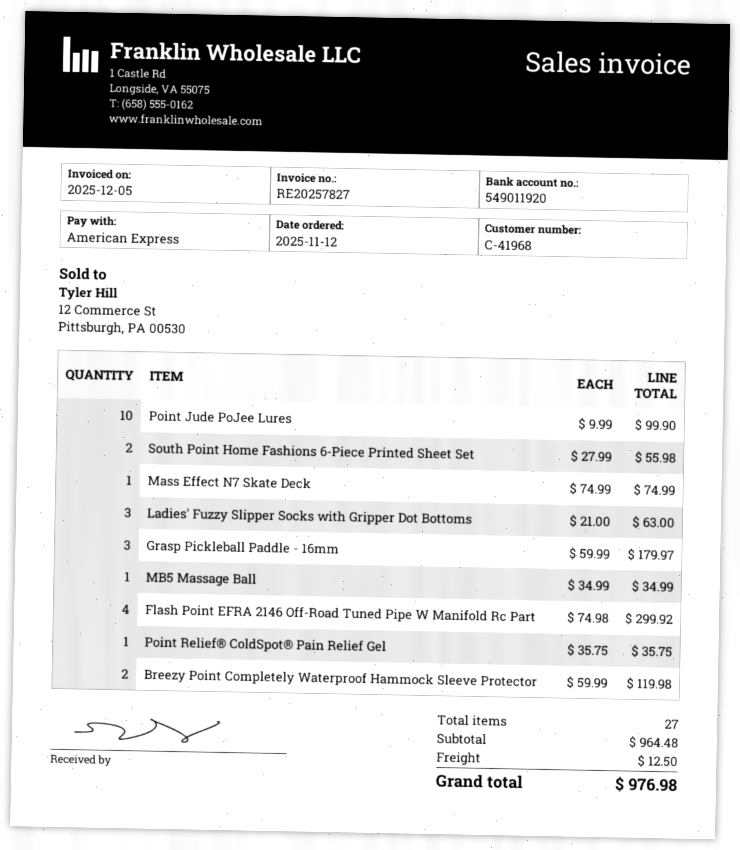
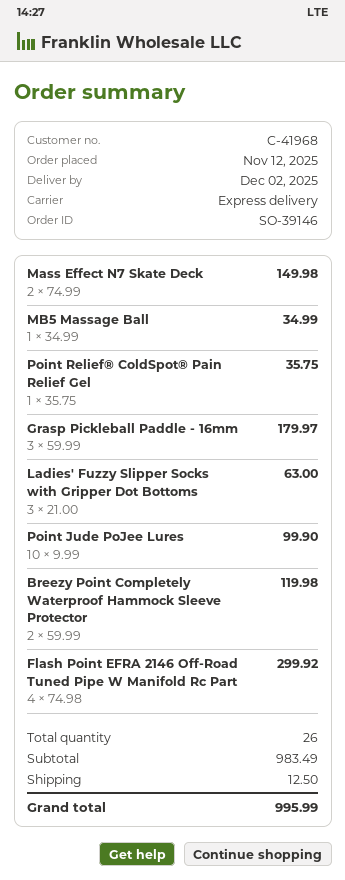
South Point Home Fashions 6-Piece Printed Sheet Set: 2 x 27.99 = 55.98 -> none
Mass Effect N7 Skate Deck: 1 x 74.99 = 74.99 -> 2 x 74.99 = 149.98
total quantity: 27 -> 26
subtotal: 964.48 -> 983.49
total: 976.98 -> 995.99

